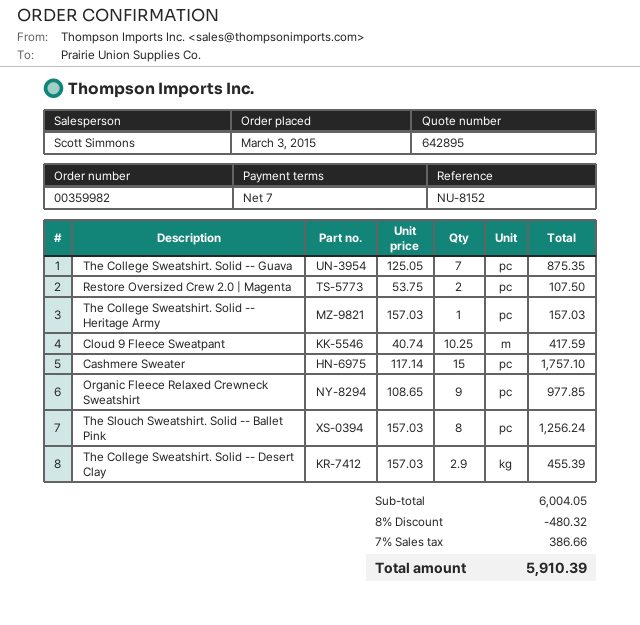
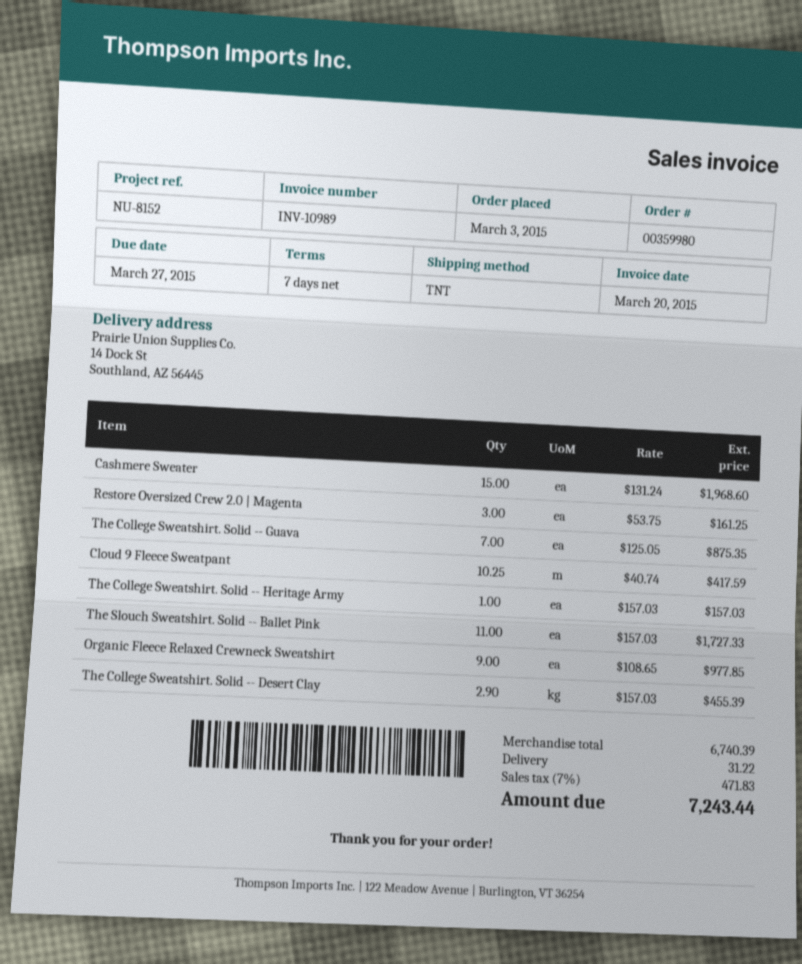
order number: 00359982 -> 00359980
Restore Oversized Crew 2.0 | Magenta: 2 x 53.75 = 107.50 -> 3 x 53.75 = 161.25
Cashmere Sweater: 15 x 117.14 = 1757.10 -> 15 x 131.24 = 1968.60
The Slouch Sweatshirt. Solid -- Ballet Pink: 8 x 157.03 = 1256.24 -> 11 x 157.03 = 1727.33
subtotal: 6004.05 -> 6740.39
discount: 8% = 480.32 -> none
shipping: none -> 31.22
tax: 7% = 386.66 -> 7% = 471.83
total: 5910.39 -> 7243.44

